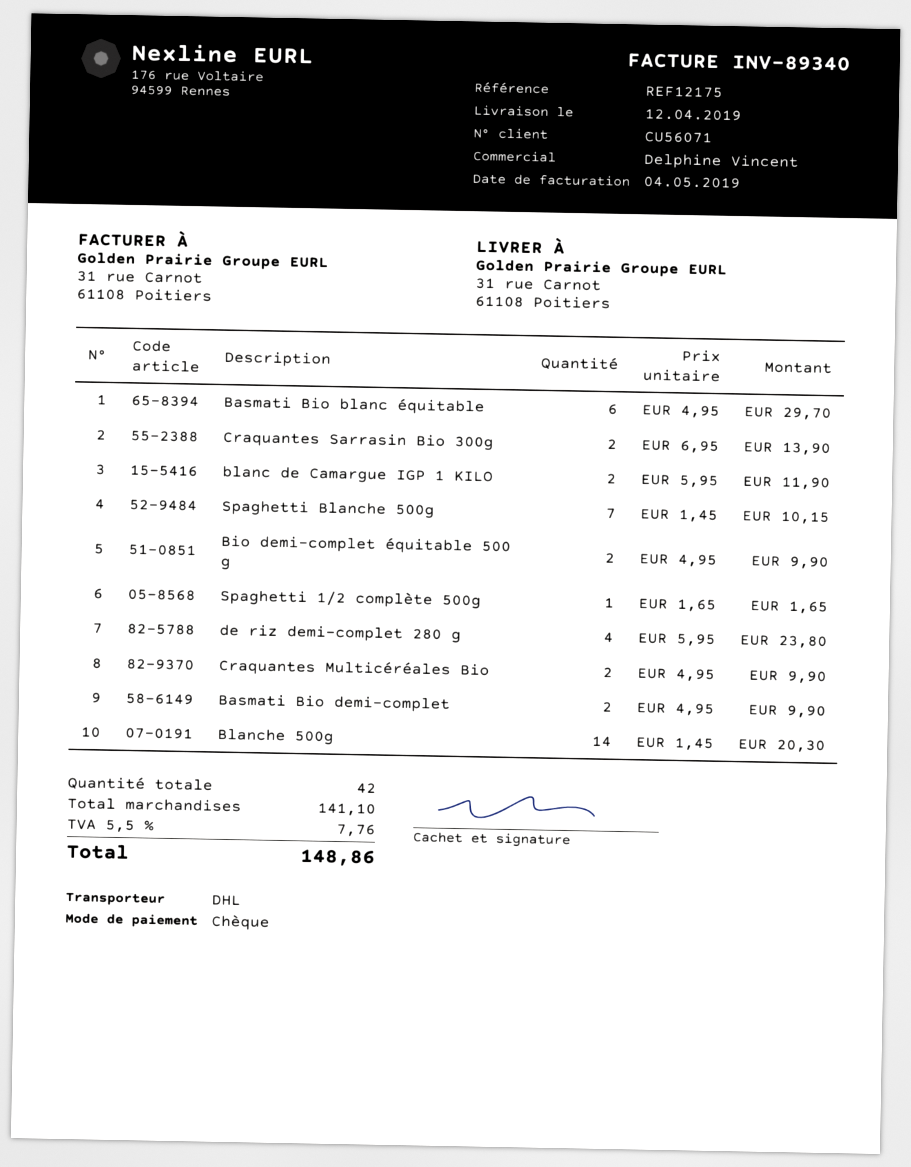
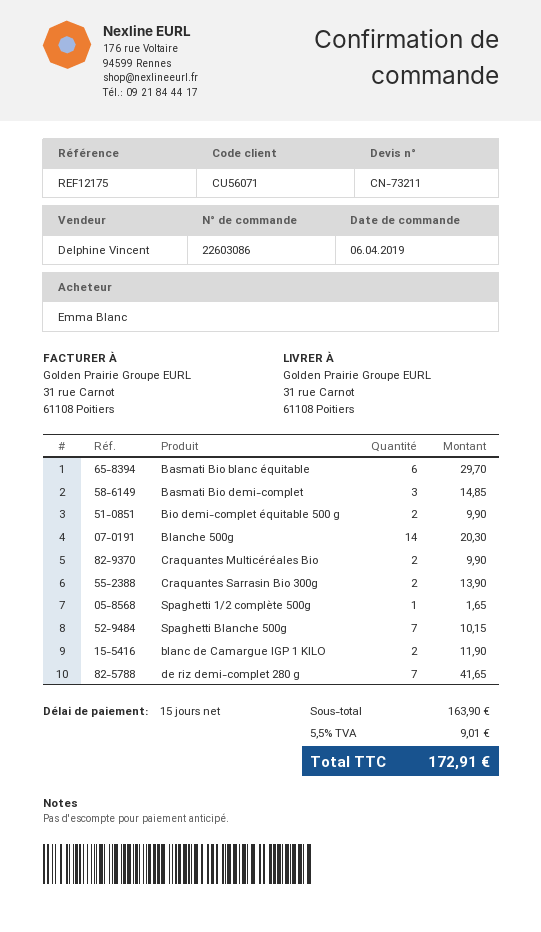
de riz demi-complet 280 g: 4 for 23.80 -> 7 for 41.65
Basmati Bio demi-complet: 2 for 9.90 -> 3 for 14.85
subtotal: 141.10 -> 163.90
tax: 5.5% = 7.76 -> 5.5% = 9.01
total: 148.86 -> 172.91

